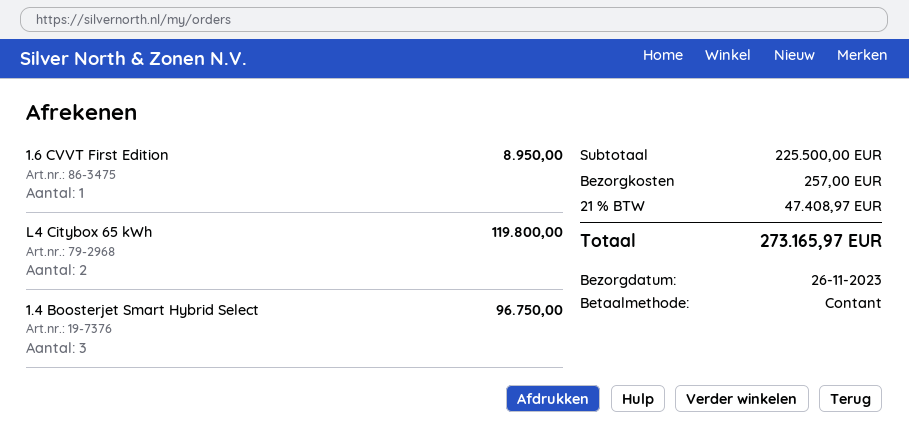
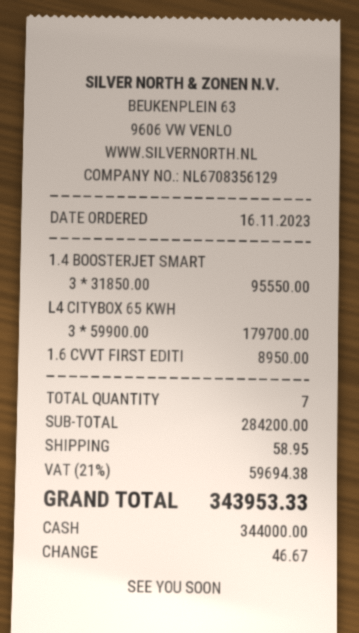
L4 Citybox 65 kWh: 2 for 119800.00 -> 3 for 179700.00
1.4 Boosterjet Smart Hybrid Select: 3 for 96750.00 -> 3 for 95550.00
subtotal: 225500.00 -> 284200.00
shipping: 257.00 -> 58.95
tax: 21% = 47408.97 -> 21% = 59694.38
total: 273165.97 -> 343953.33

